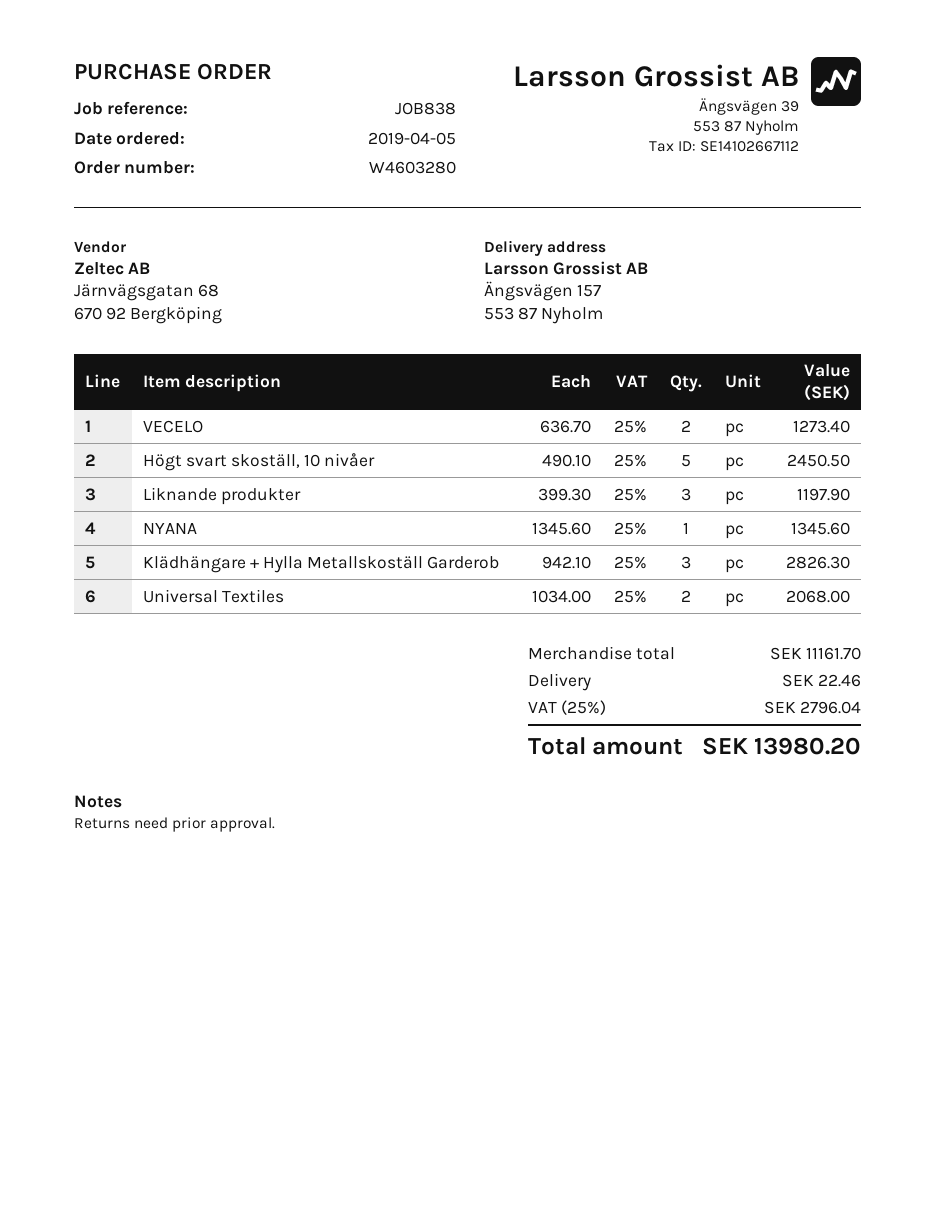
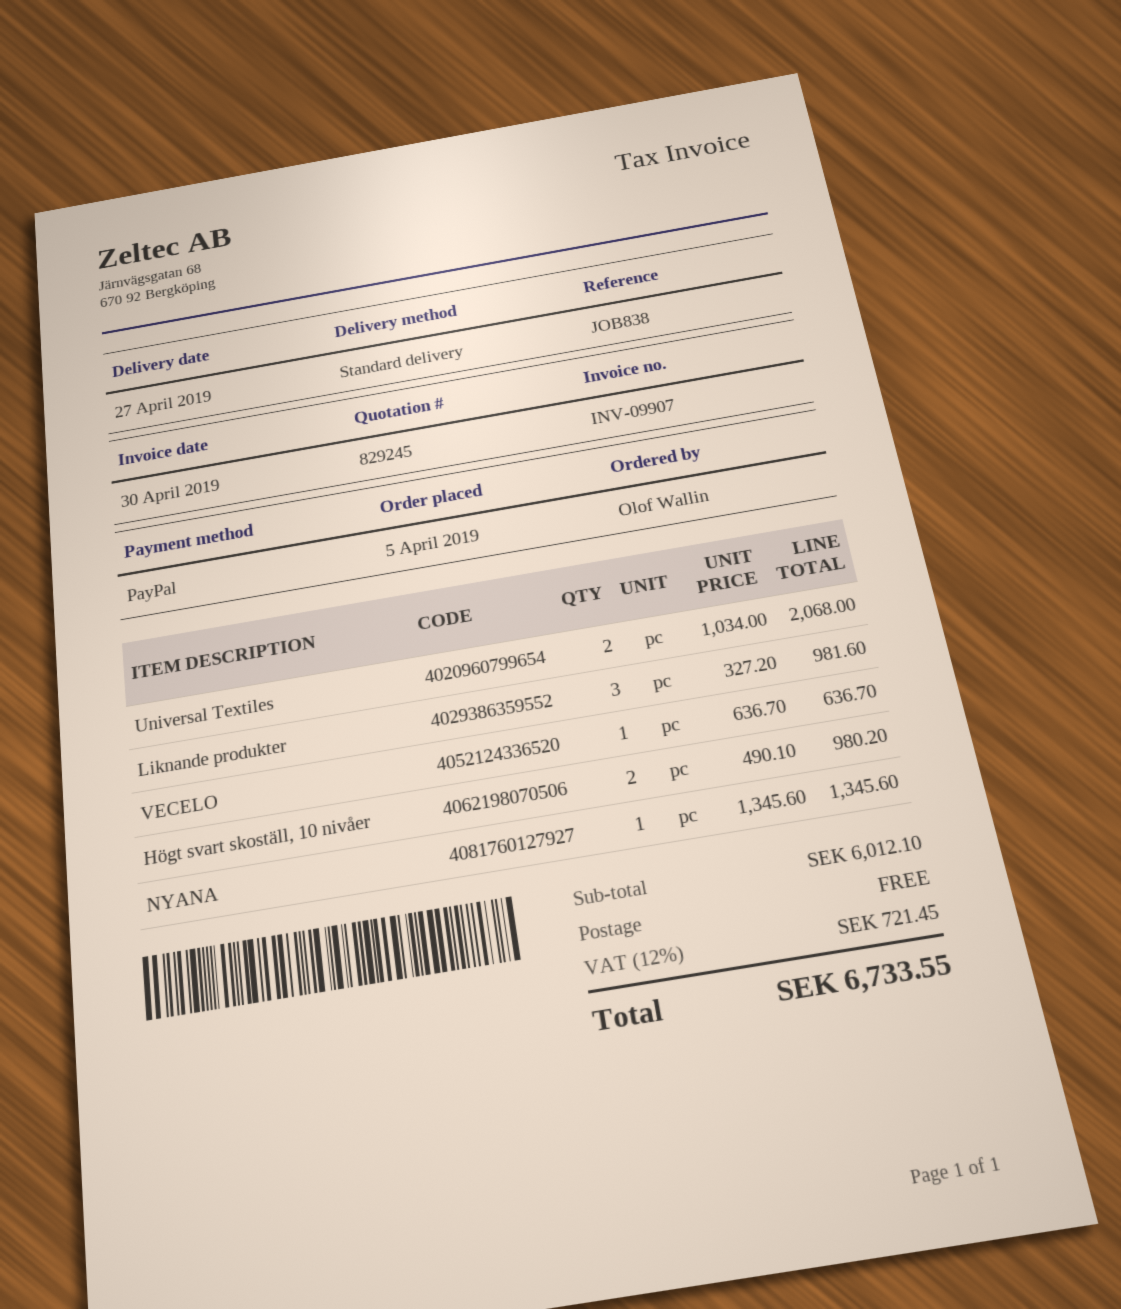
VECELO: 2 x 636.70 = 1273.40 -> 1 x 636.70 = 636.70
Högt svart skoställ, 10 nivåer: 5 x 490.10 = 2450.50 -> 2 x 490.10 = 980.20
Liknande produkter: 3 x 399.30 = 1197.90 -> 3 x 327.20 = 981.60
Klädhängare + Hylla Metallskoställ Garderob: 3 x 942.10 = 2826.30 -> none
subtotal: 11161.70 -> 6012.10
shipping: 22.46 -> 0.00
tax: 25% = 2796.04 -> 12% = 721.45
total: 13980.20 -> 6733.55

